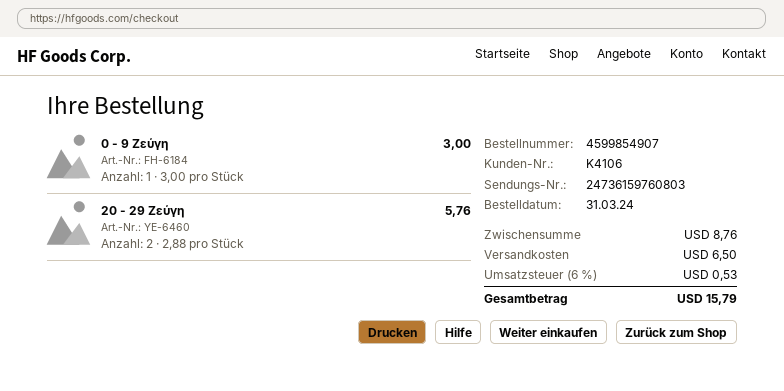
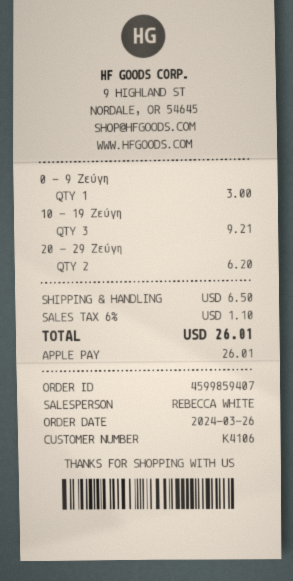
order number: 4599854907 -> 4599859407
order date: 2024-03-31 -> 2024-03-26
20 - 29 Ζεύγη: 2 for 5.76 -> 2 for 6.20
10 - 19 Ζεύγη: none -> 3 for 9.21
tax: 6% = 0.53 -> 6% = 1.10
total: 15.79 -> 26.01

